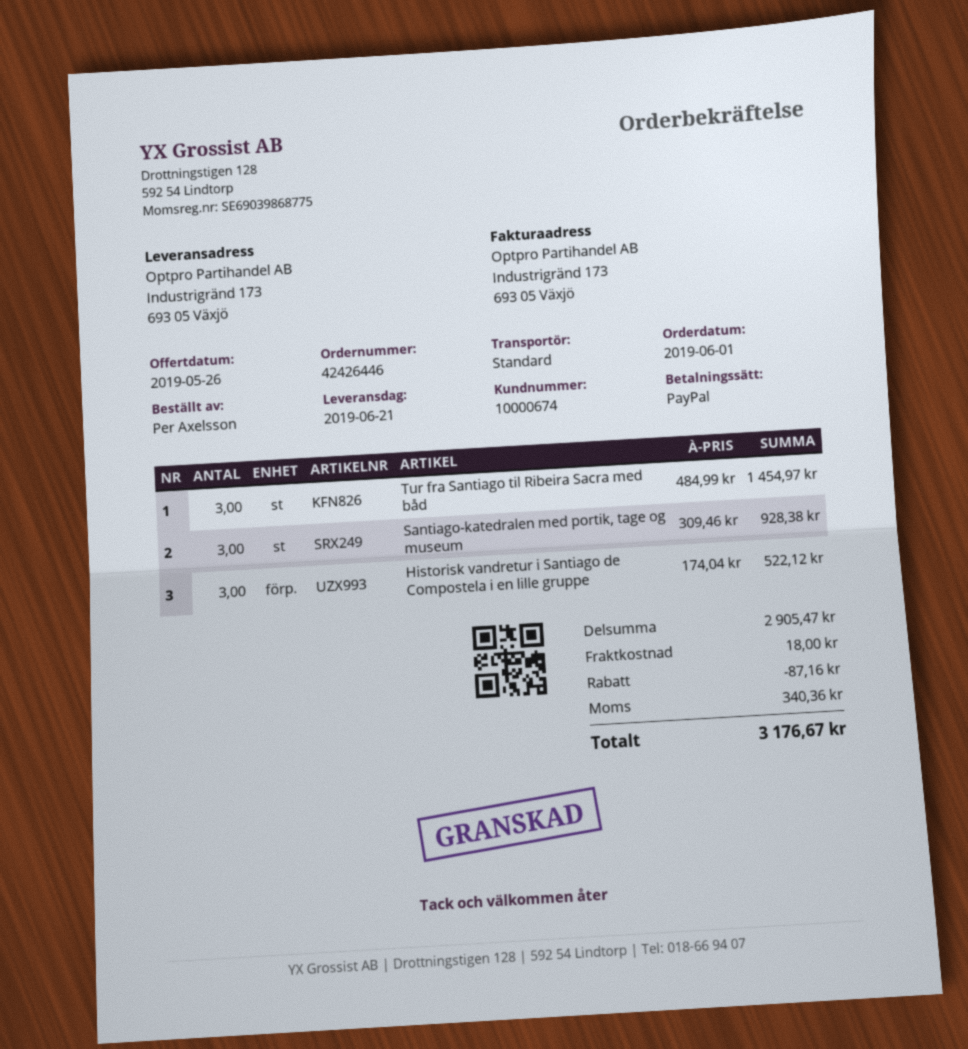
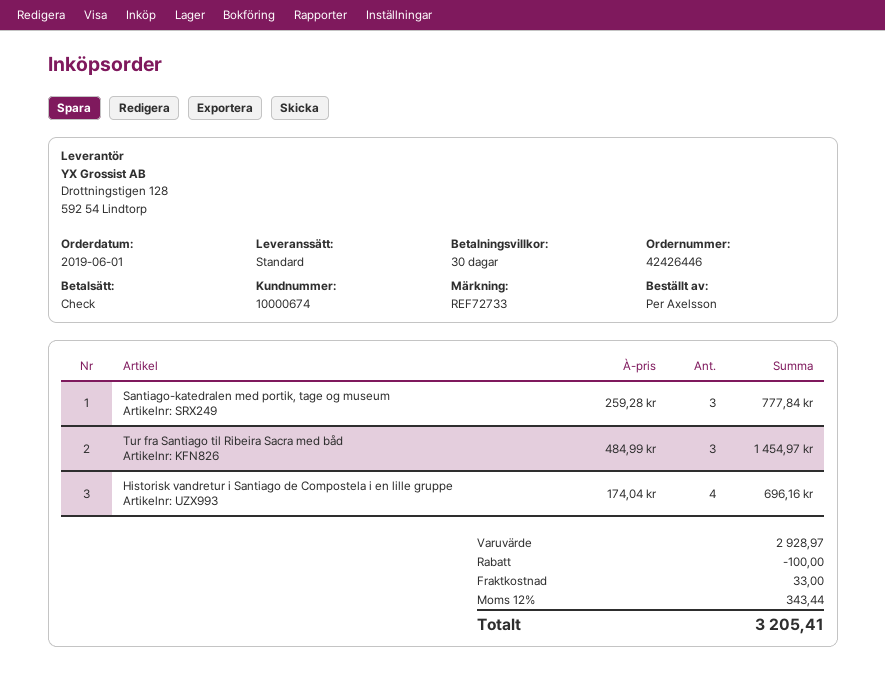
payment method: PayPal -> cheque
Santiago-katedralen med portik, tage og museum: 3 x 309.46 = 928.38 -> 3 x 259.28 = 777.84
Historisk vandretur i Santiago de Compostela i en lille gruppe: 3 x 174.04 = 522.12 -> 4 x 174.04 = 696.16
subtotal: 2905.47 -> 2928.97
discount: 87.16 -> 100.00
shipping: 18.00 -> 33.00
tax: 340.36 -> 343.44
total: 3176.67 -> 3205.41

